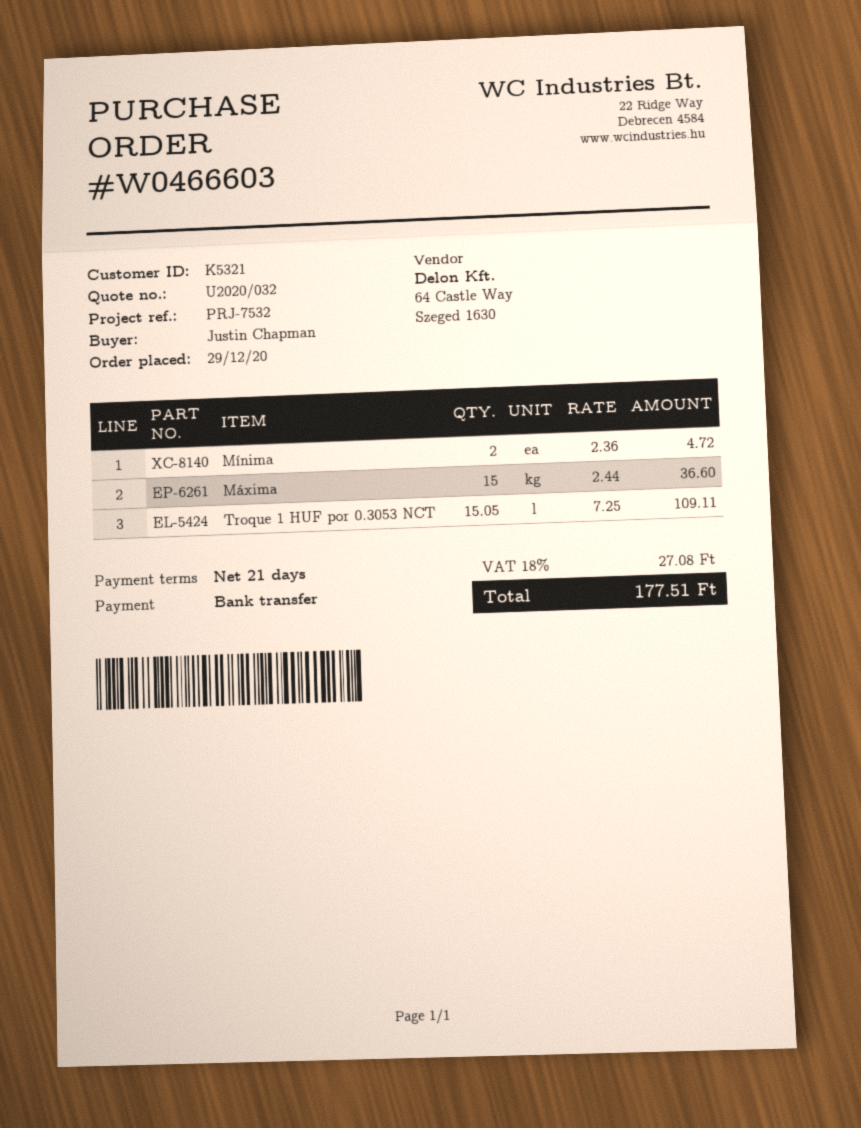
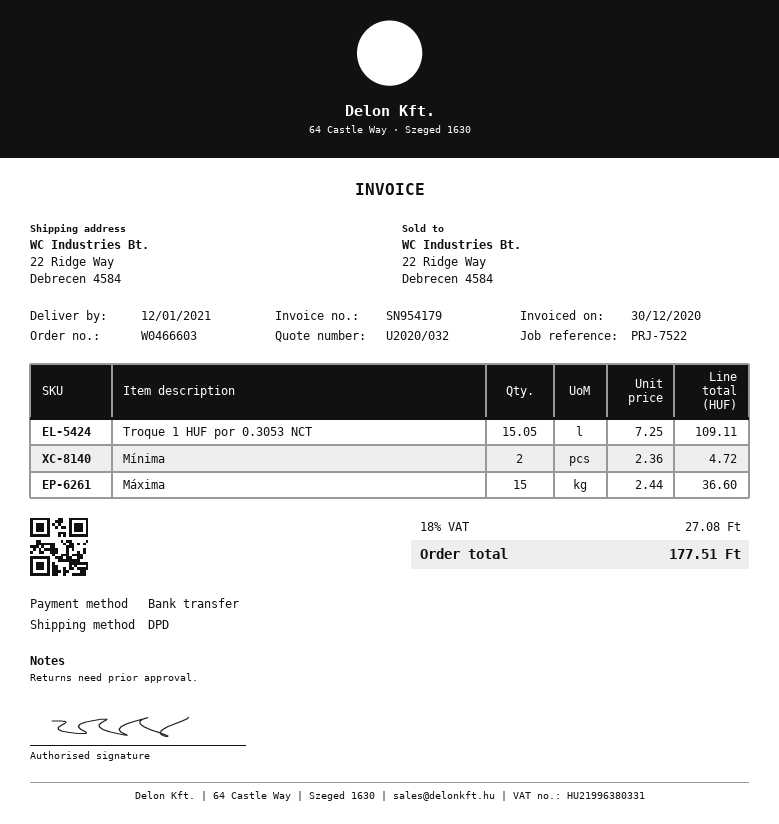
reference: PRJ-7532 -> PRJ-7522

